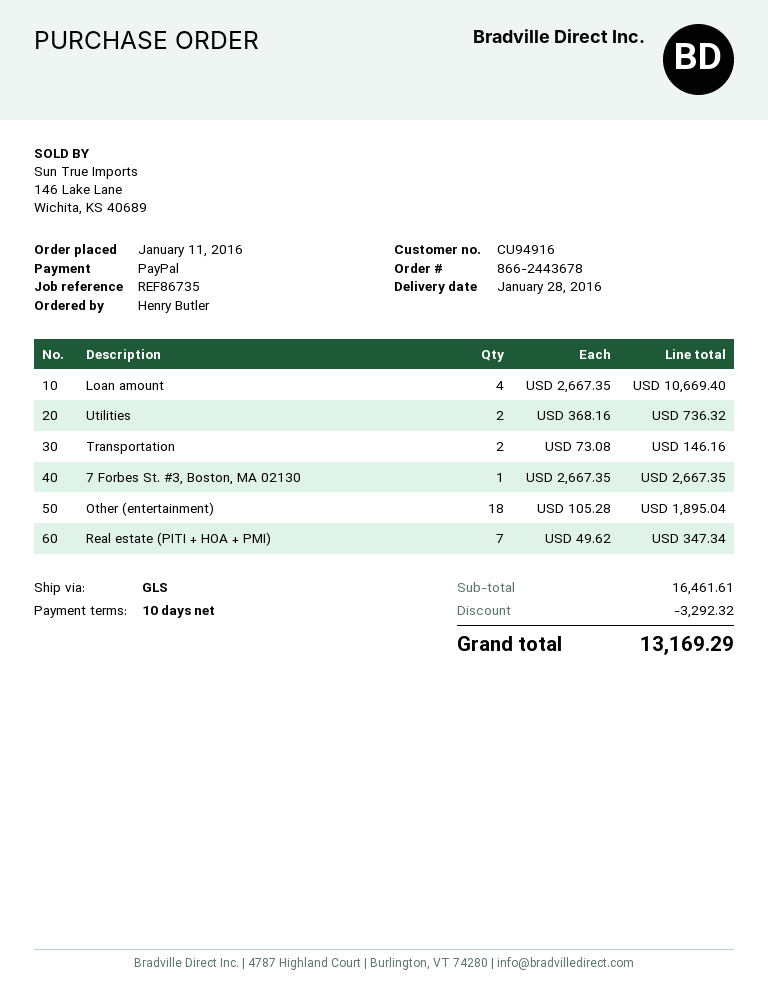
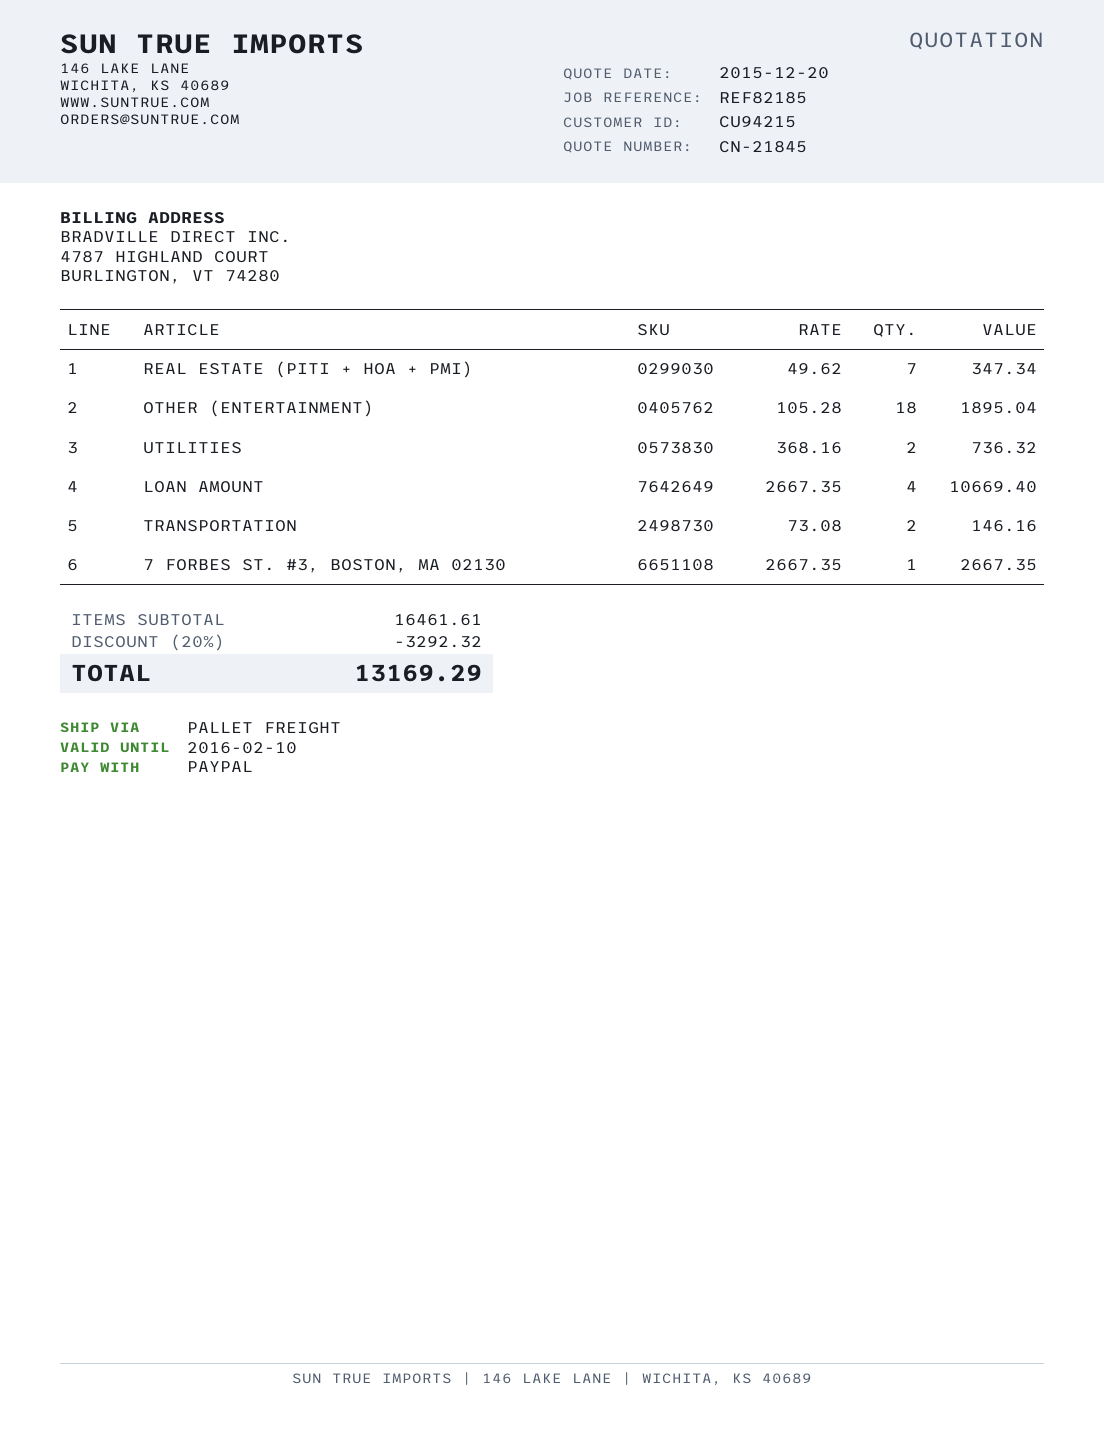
customer number: CU94916 -> CU94215
reference: REF86735 -> REF82185
shipping method: GLS -> pallet freight

